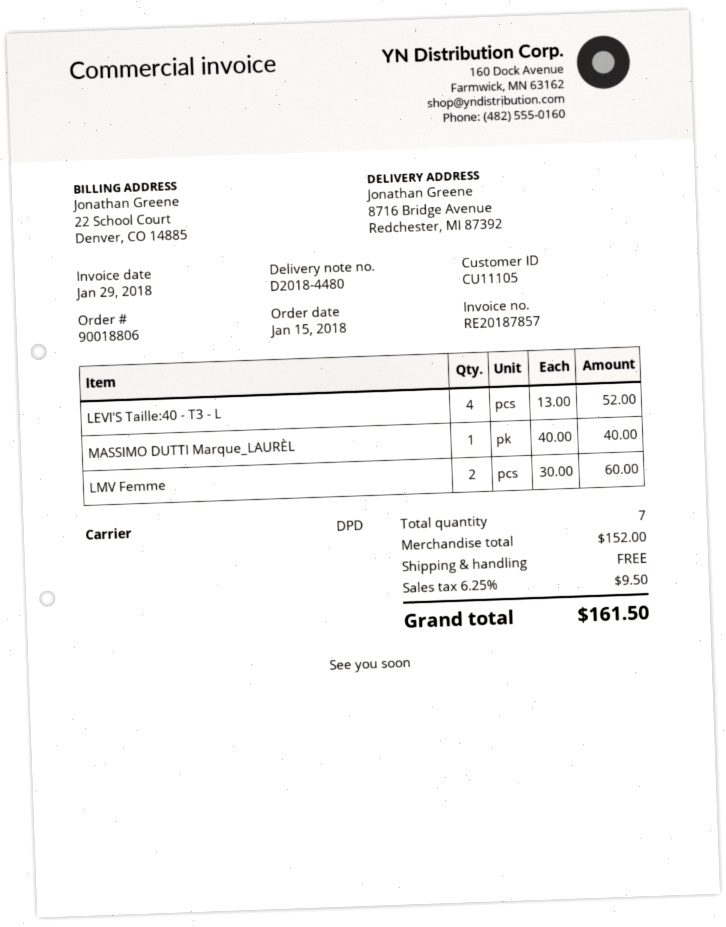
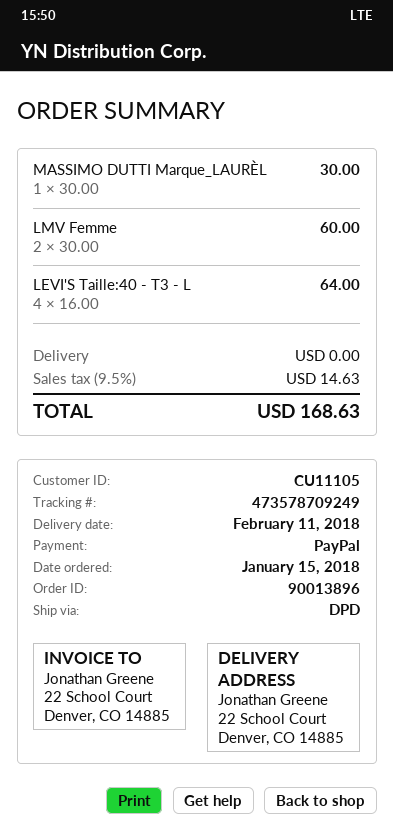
order number: 90018806 -> 90013896
ship to: 8716 Bridge Avenue, Redchester, MI 87392 -> 22 School Court, Denver, CO 14885
LEVI'S Taille:40 - T3 - L: 4 x 13.00 = 52.00 -> 4 x 16.00 = 64.00
MASSIMO DUTTI Marque_LAURÈL: 1 x 40.00 = 40.00 -> 1 x 30.00 = 30.00
tax: 6.25% = 9.50 -> 9.5% = 14.63
total: 161.50 -> 168.63

